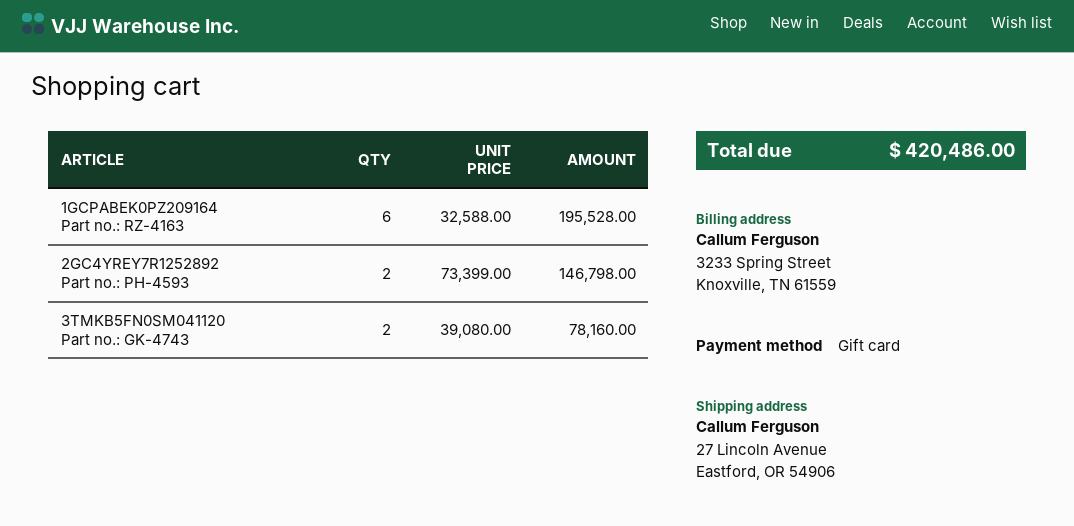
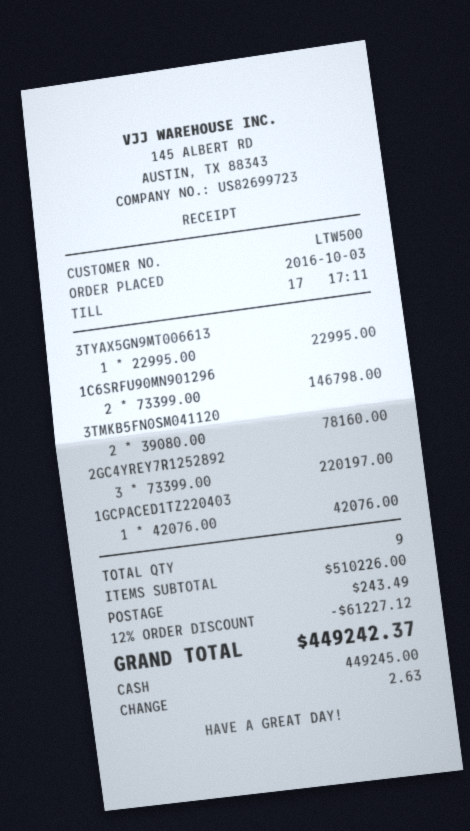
payment method: gift card -> cash
1GCPABEK0PZ209164: 6 x 32588.00 = 195528.00 -> none
2GC4YREY7R1252892: 2 x 73399.00 = 146798.00 -> 3 x 73399.00 = 220197.00
3TYAX5GN9MT006613: none -> 1 x 22995.00 = 22995.00
1C6SRFU90MN901296: none -> 2 x 73399.00 = 146798.00
1GCPACED1TZ220403: none -> 1 x 42076.00 = 42076.00
discount: none -> 12% = 61227.12
shipping: none -> 243.49
total: 420486.00 -> 449242.37

